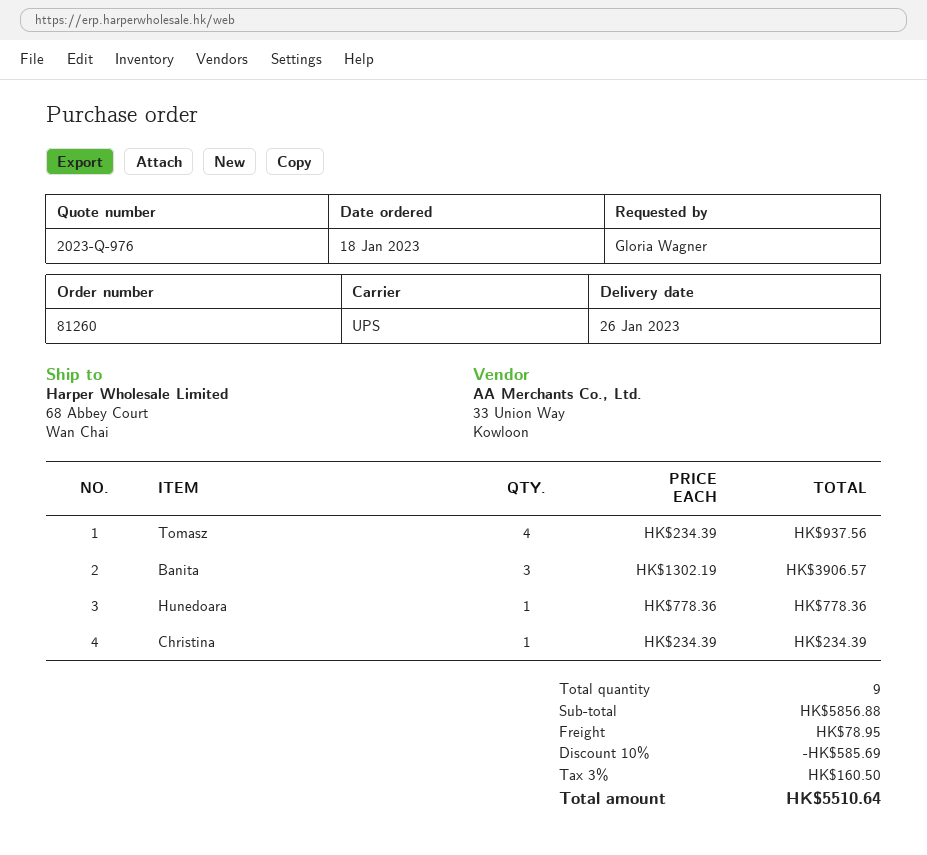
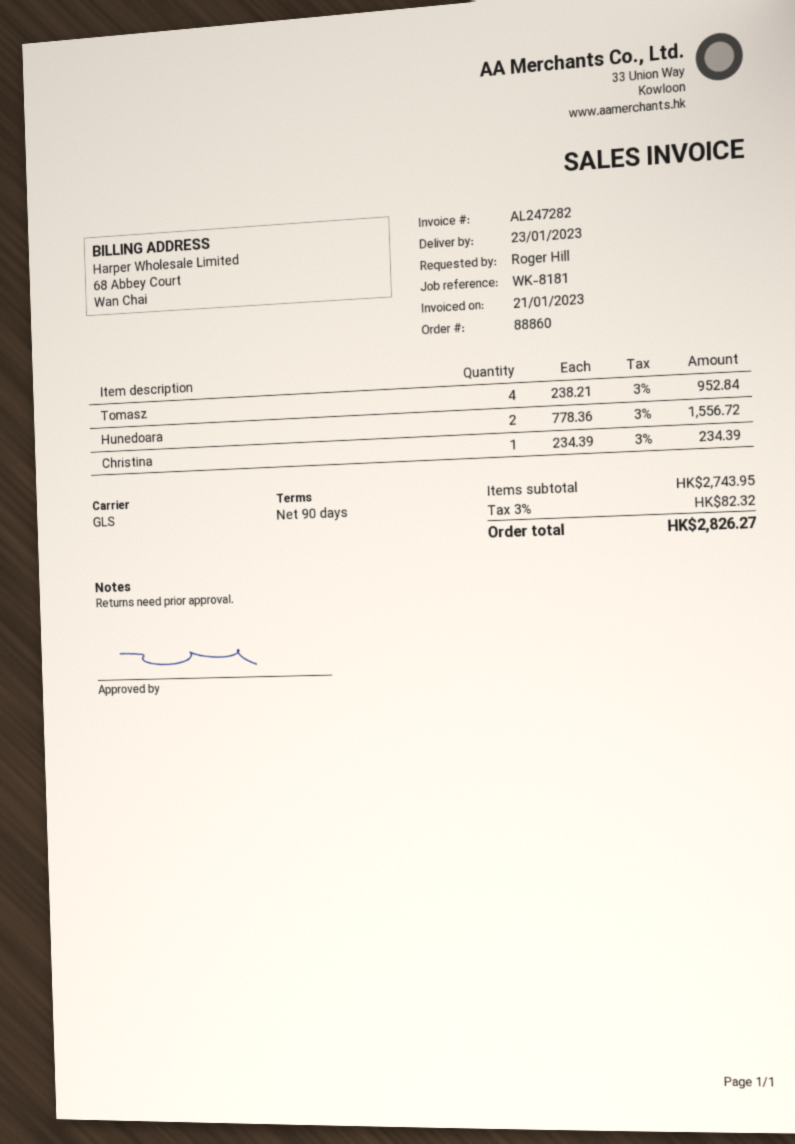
order number: 81260 -> 88860
delivery date: 2023-01-26 -> 2023-01-23
ordered by: Gloria Wagner -> Roger Hill
shipping method: UPS -> GLS
Tomasz: 4 x 234.39 = 937.56 -> 4 x 238.21 = 952.84
Banita: 3 x 1302.19 = 3906.57 -> none
Hunedoara: 1 x 778.36 = 778.36 -> 2 x 778.36 = 1556.72
subtotal: 5856.88 -> 2743.95
discount: 10% = 585.69 -> none
shipping: 78.95 -> none
tax: 3% = 160.50 -> 3% = 82.32
total: 5510.64 -> 2826.27

